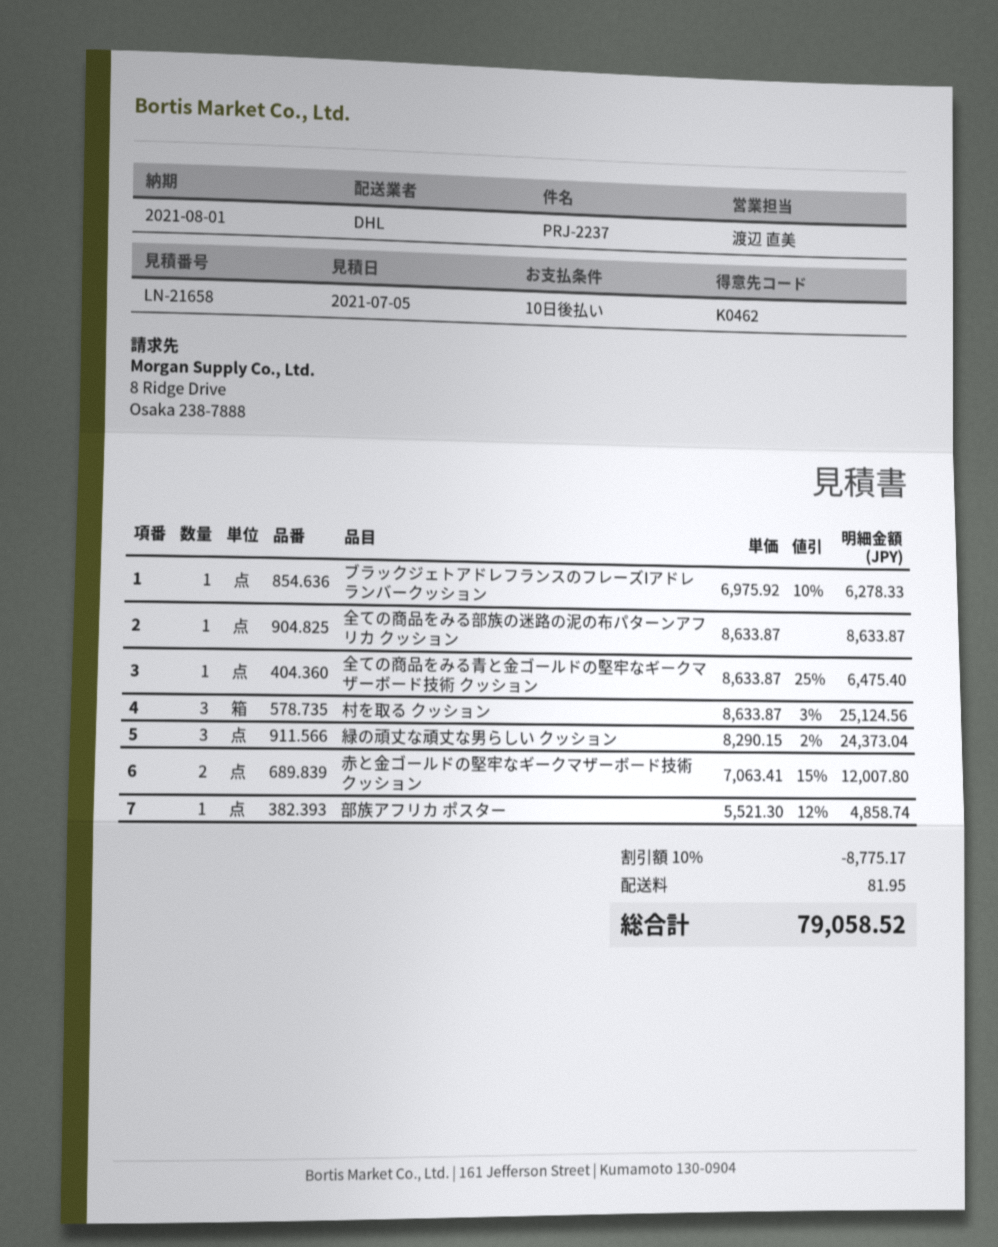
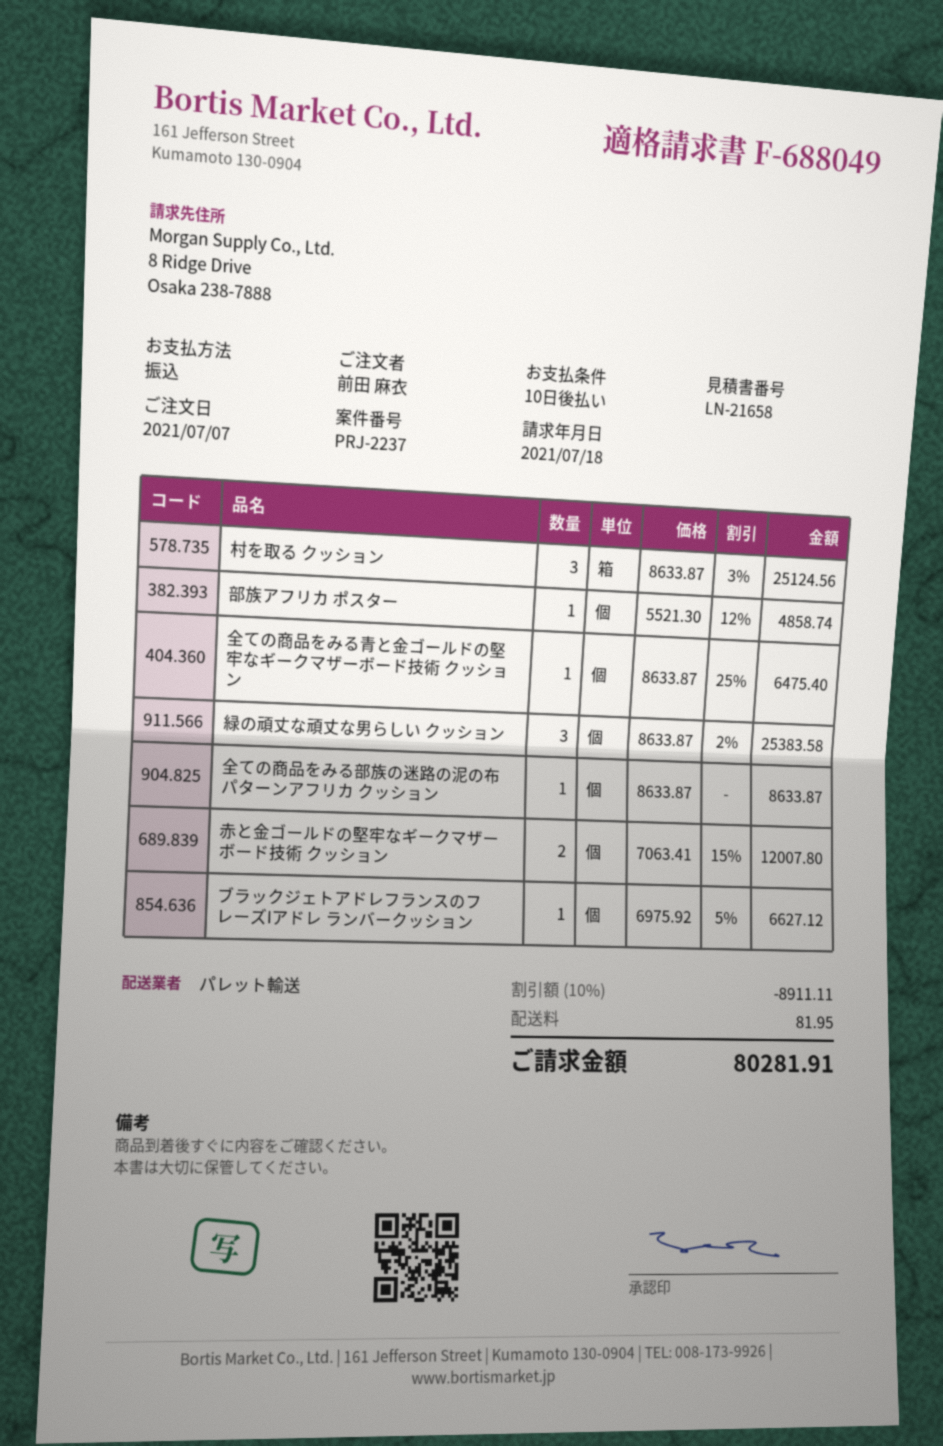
shipping method: DHL -> pallet freight
ブラックジェトアドレフランスのフレーズIアドレ ランバークッション: 1 x 6975.92 - 10% = 6278.33 -> 1 x 6975.92 - 5% = 6627.12
緑の頑丈な頑丈な男らしい クッション: 3 x 8290.15 - 2% = 24373.04 -> 3 x 8633.87 - 2% = 25383.58
discount: 10% = 8775.17 -> 10% = 8911.11
total: 79058.52 -> 80281.91

